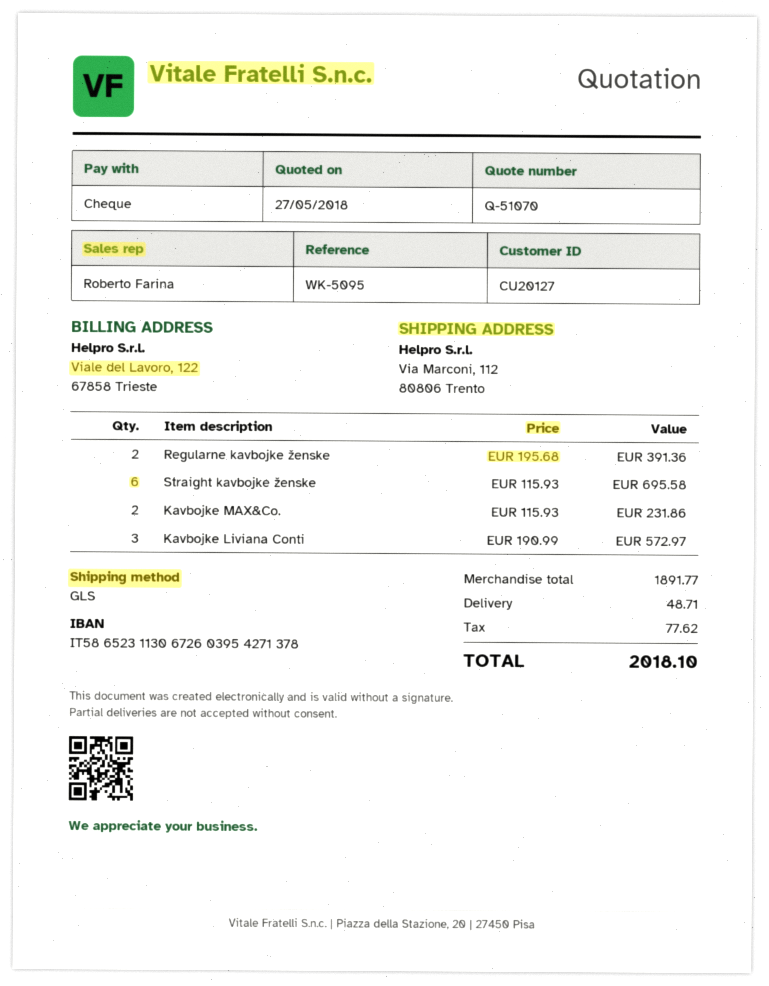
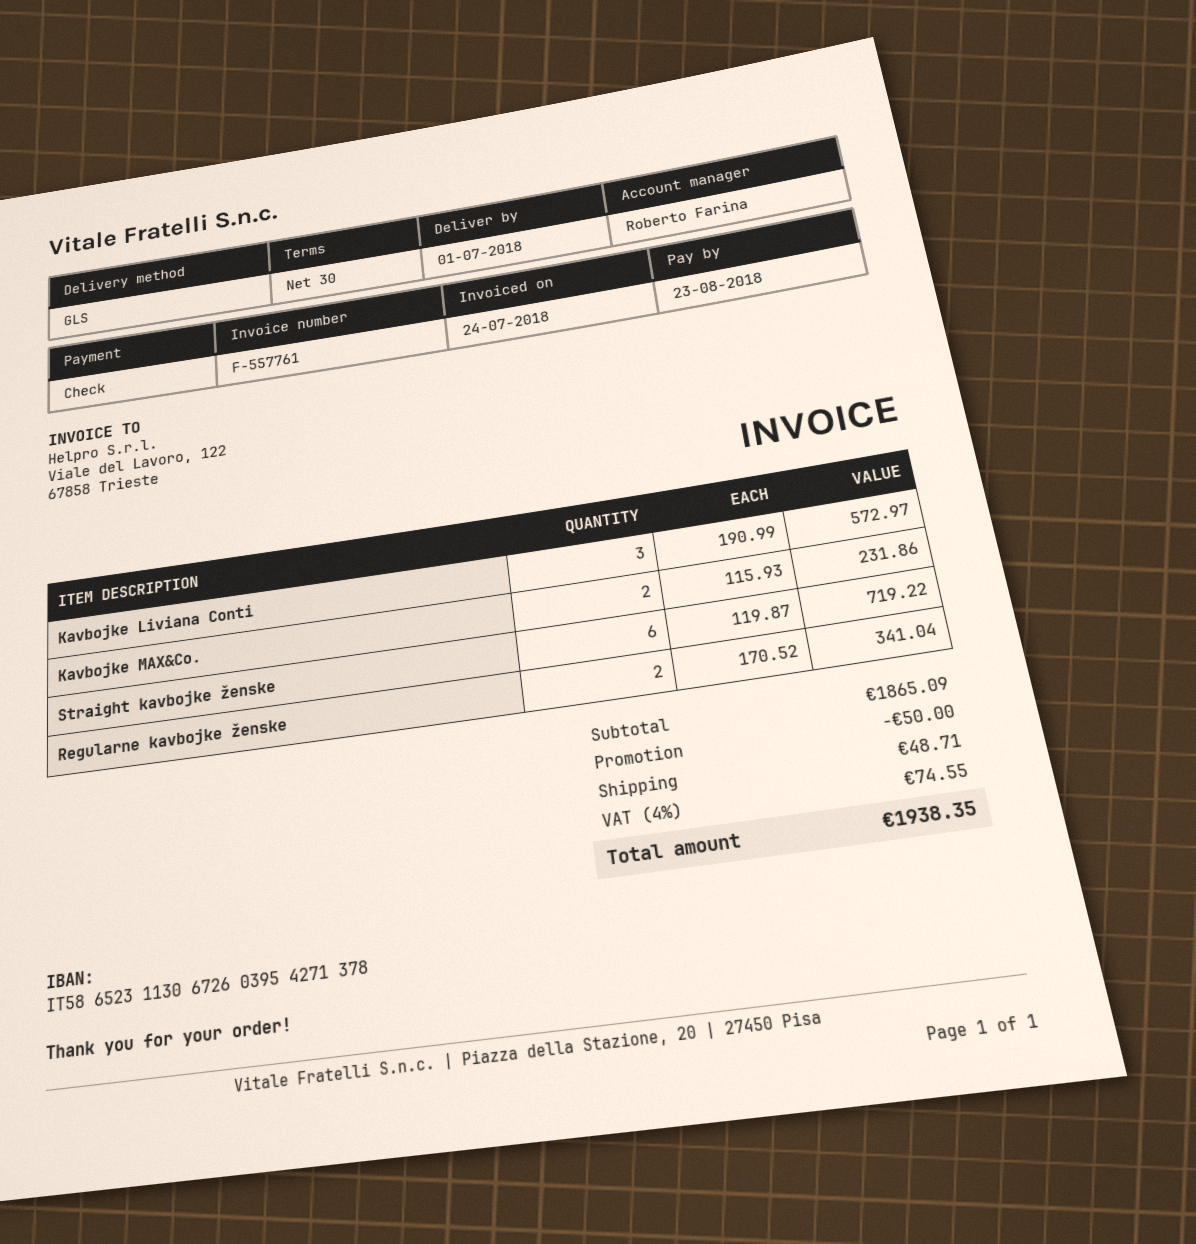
Regularne kavbojke ženske: 2 x 195.68 = 391.36 -> 2 x 170.52 = 341.04
Straight kavbojke ženske: 6 x 115.93 = 695.58 -> 6 x 119.87 = 719.22
subtotal: 1891.77 -> 1865.09
discount: none -> 50.00
tax: 77.62 -> 74.55
total: 2018.10 -> 1938.35

